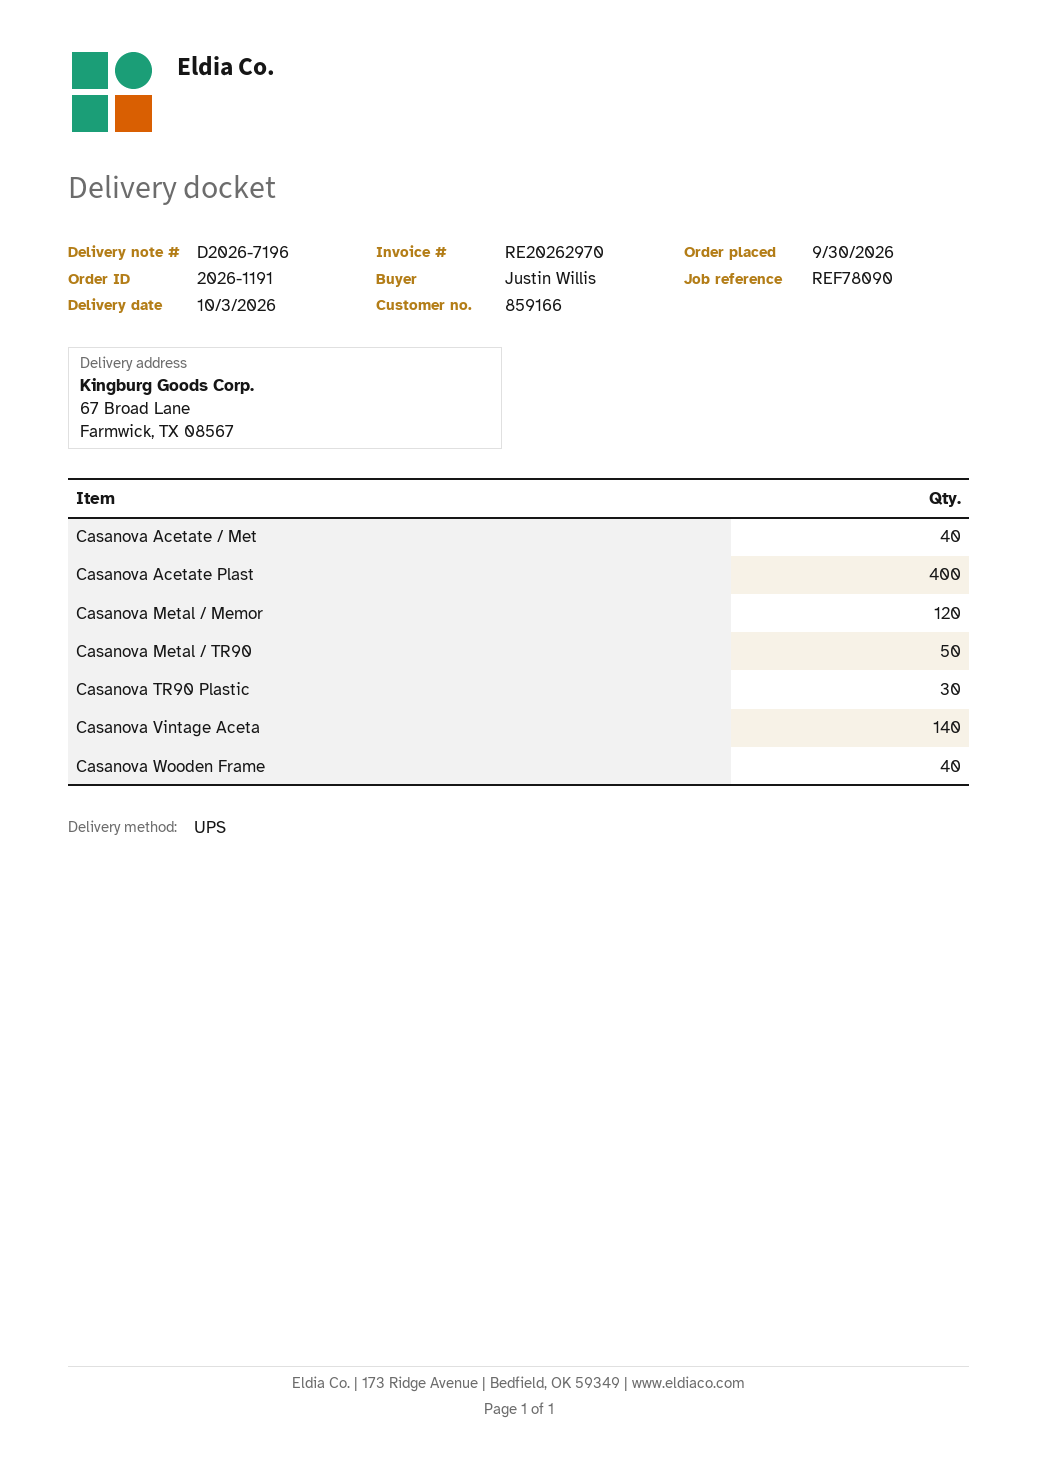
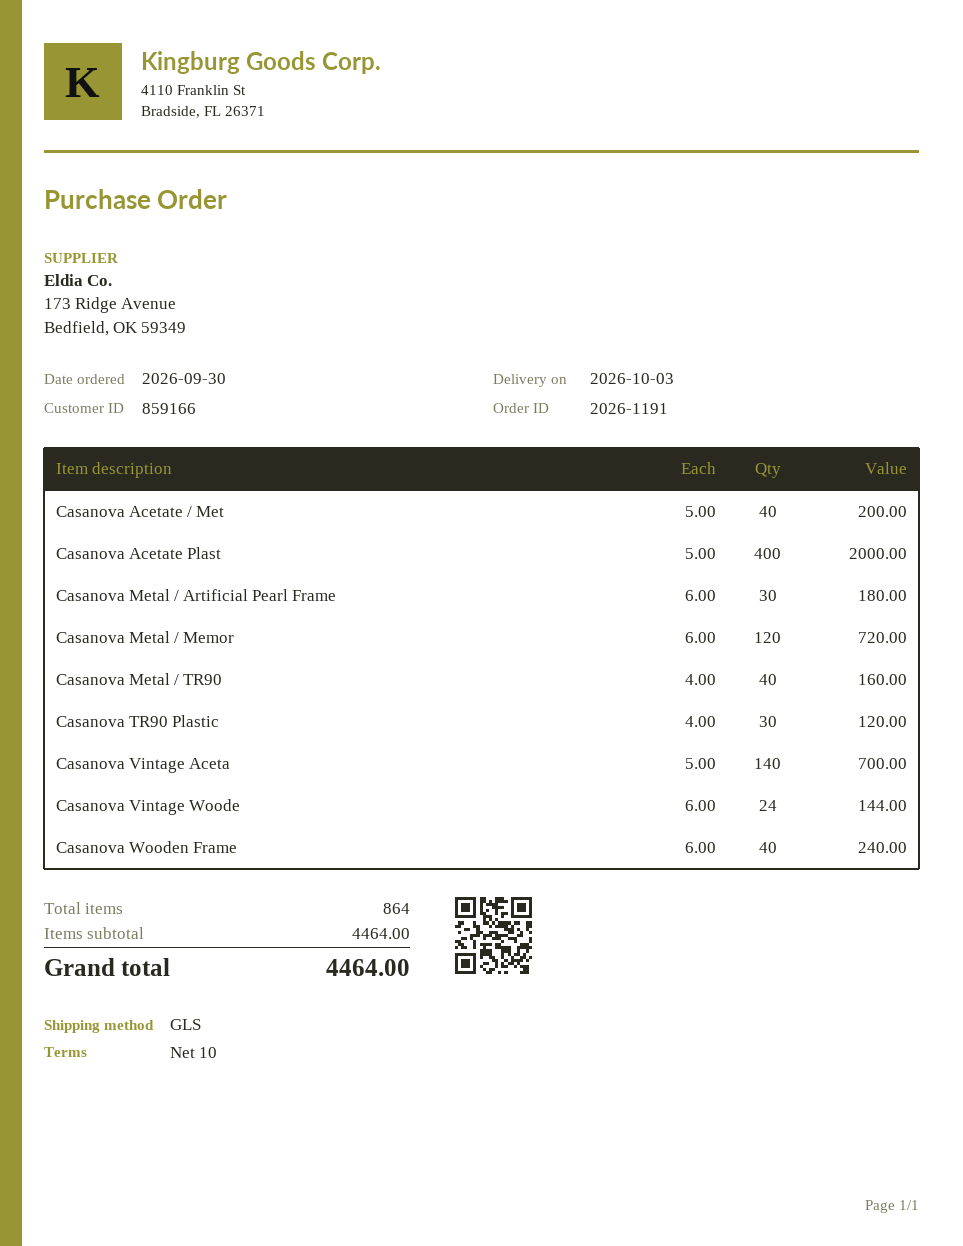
shipping method: UPS -> GLS
Casanova Metal / TR90: 50 -> 40
Casanova Metal / Artificial Pearl Frame: none -> 30
Casanova Vintage Woode: none -> 24

